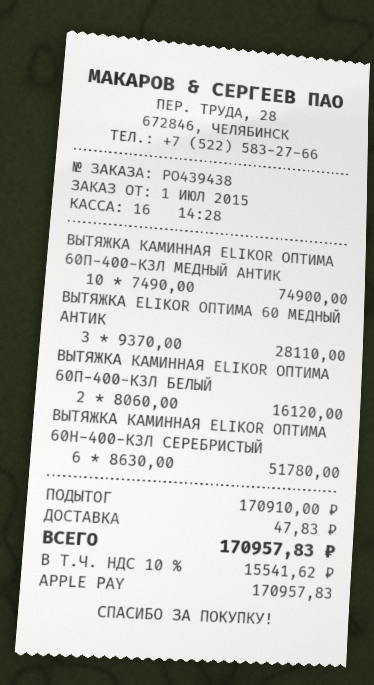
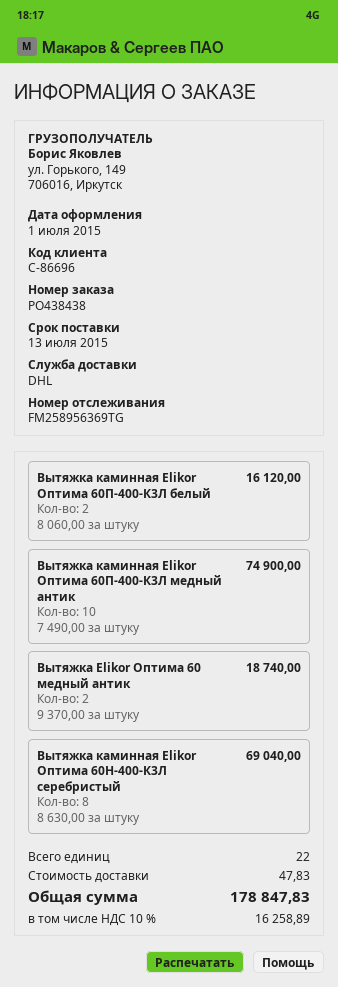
order number: PO439438 -> PO438438
ВЫТЯЖКА ELIKOR ОПТИМА 60 МЕДНЫЙ АНТИК: 3 x 9370.00 = 28110.00 -> 2 x 9370.00 = 18740.00
ВЫТЯЖКА КАМИННАЯ ELIKOR ОПТИМА 60Н-400-К3Л СЕРЕБРИСТЫЙ: 6 x 8630.00 = 51780.00 -> 8 x 8630.00 = 69040.00
tax: 10% = 15541.62 -> 10% = 16258.89
total: 170957.83 -> 178847.83

